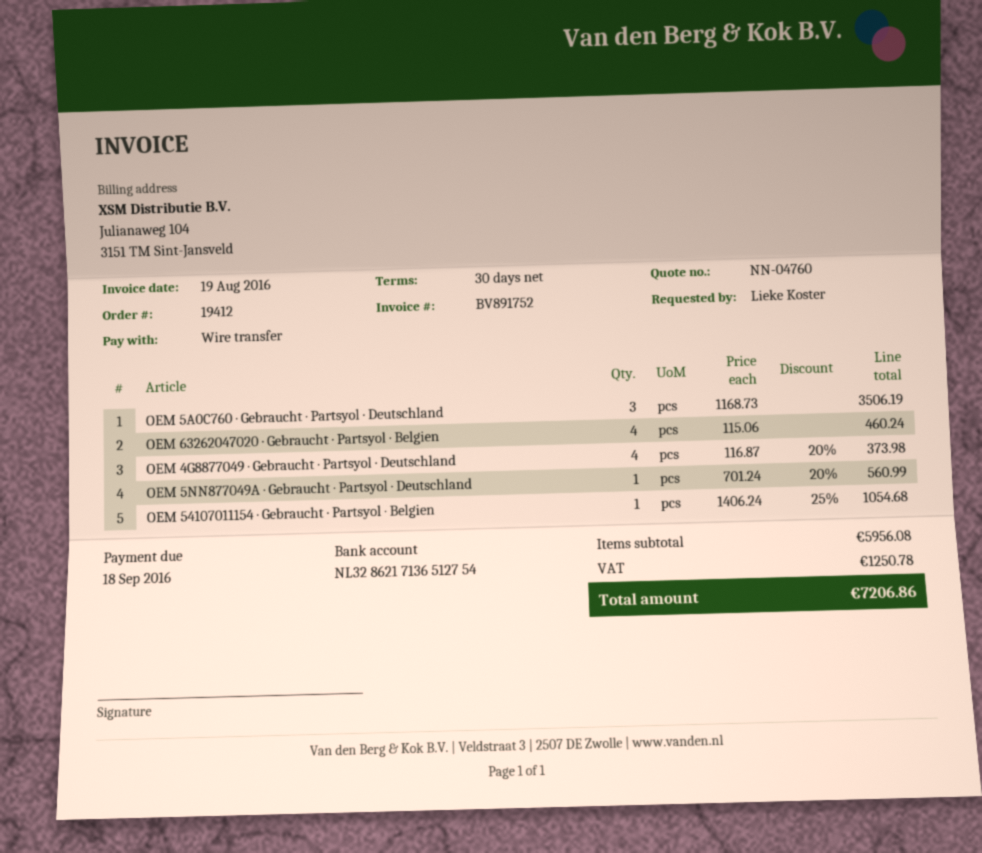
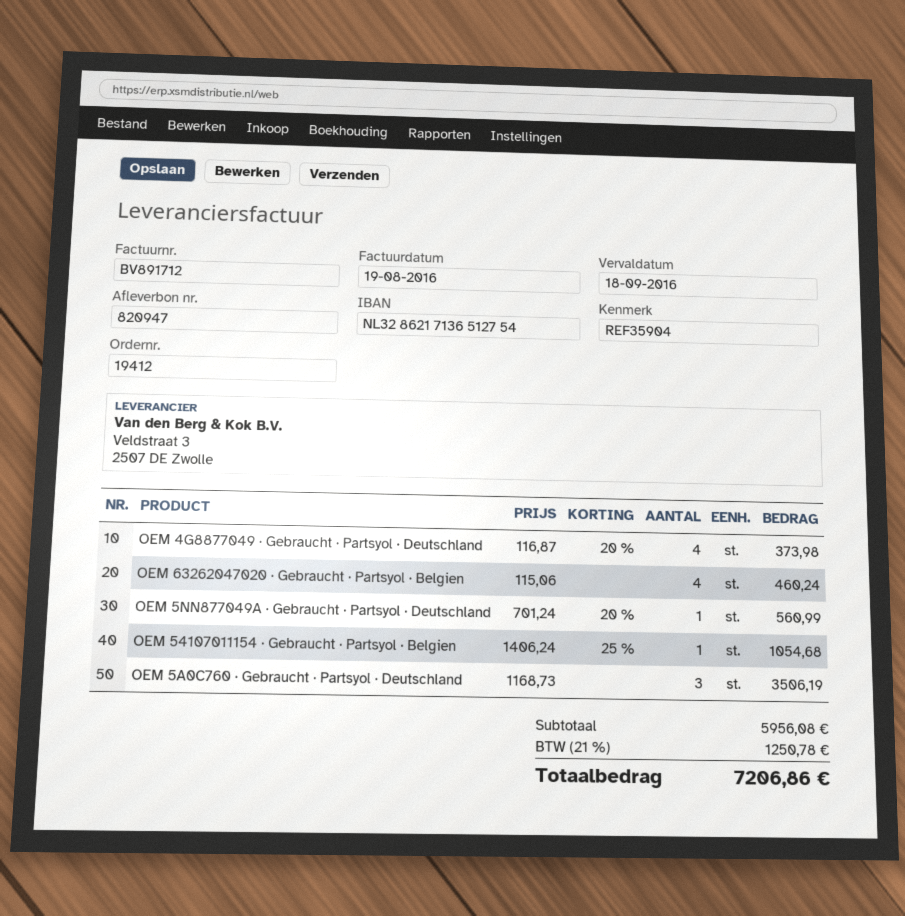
invoice number: BV891752 -> BV891712

